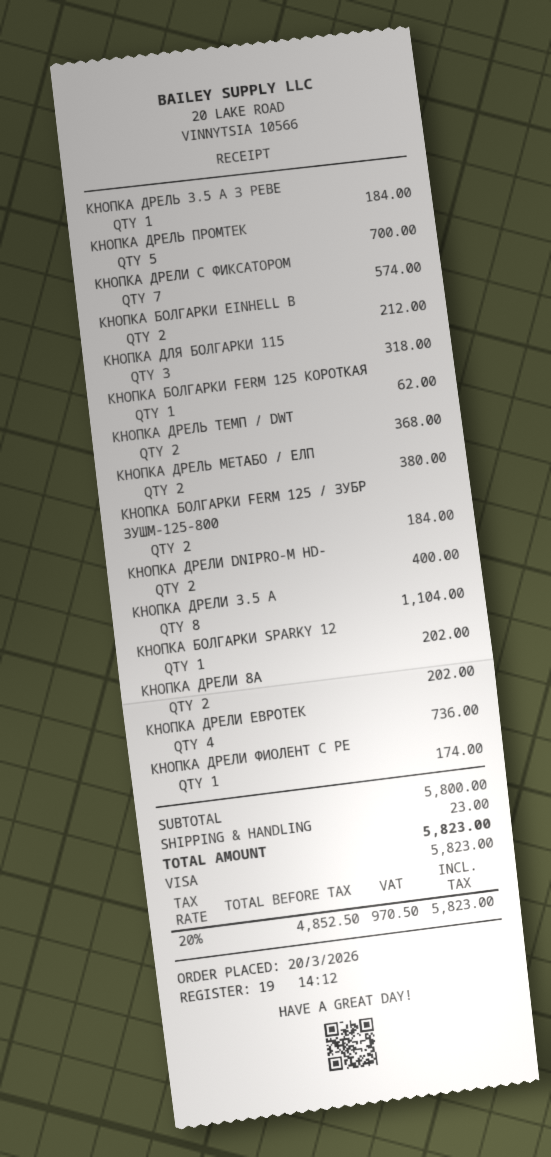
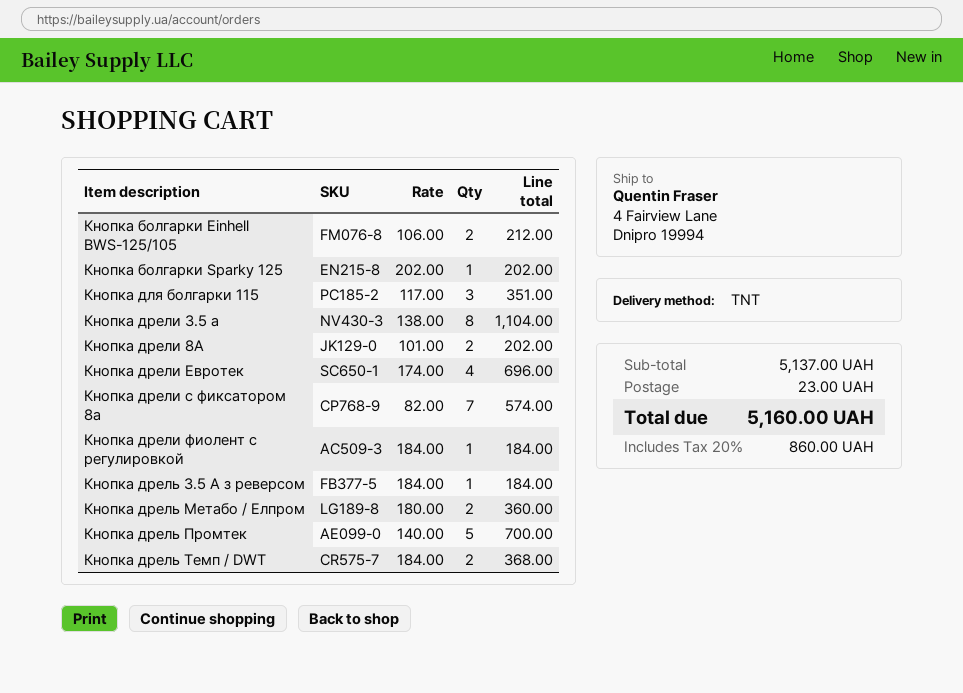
КНОПКА ДЛЯ БОЛГАРКИ 115: 3 for 318.00 -> 3 for 351.00
КНОПКА БОЛГАРКИ FERM 125 КОРОТКАЯ: 1 for 62.00 -> none
КНОПКА ДРЕЛЬ МЕТАБО / ЕЛП: 2 for 380.00 -> 2 for 360.00
КНОПКА БОЛГАРКИ FERM 125 / ЗУБР ЗУШМ-125-800: 2 for 184.00 -> none
КНОПКА ДРЕЛИ DNIPRO-M HD-: 2 for 400.00 -> none
КНОПКА ДРЕЛИ ЕВРОТЕК: 4 for 736.00 -> 4 for 696.00
КНОПКА ДРЕЛИ ФИОЛЕНТ С РЕ: 1 for 174.00 -> 1 for 184.00
subtotal: 5800.00 -> 5137.00
tax: 20% = 970.50 -> 20% = 860.00
total: 5823.00 -> 5160.00

